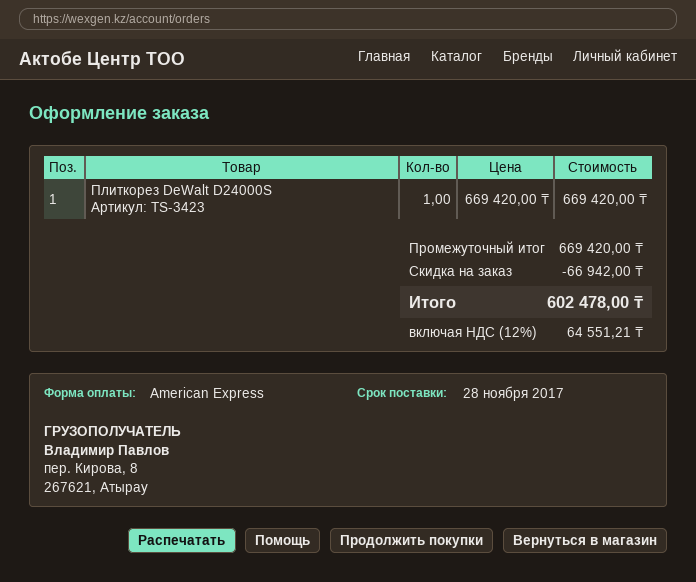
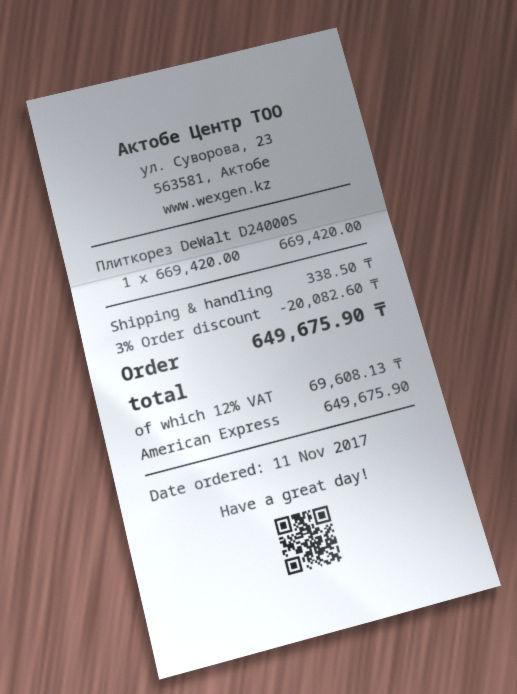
discount: 66942.00 -> 20082.60
shipping: none -> 338.50
tax: 12% = 64551.21 -> 12% = 69608.13
total: 602478.00 -> 649675.90

